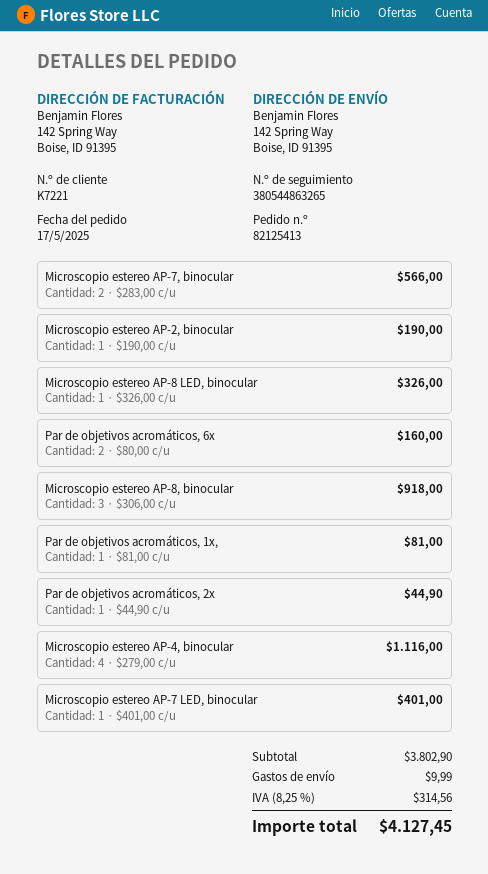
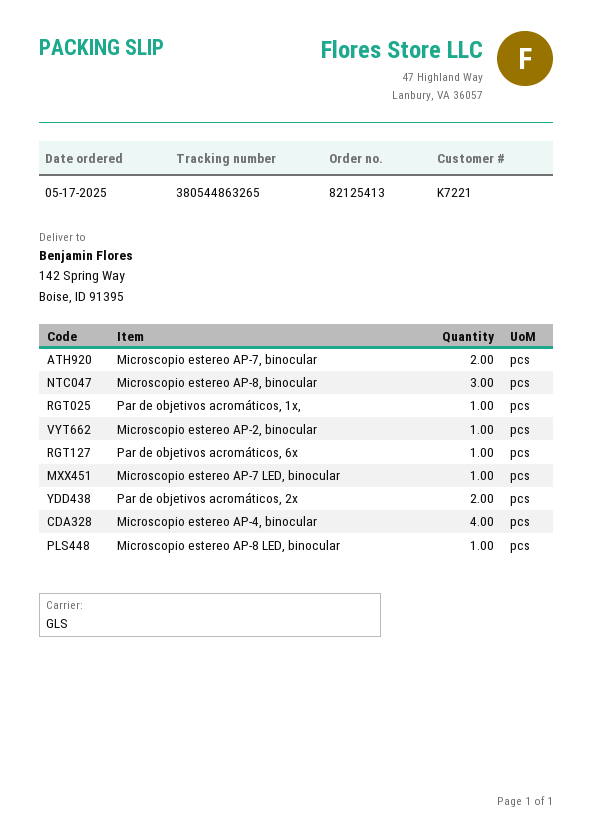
Par de objetivos acromáticos, 6x: 2 -> 1
Par de objetivos acromáticos, 2x: 1 -> 2

